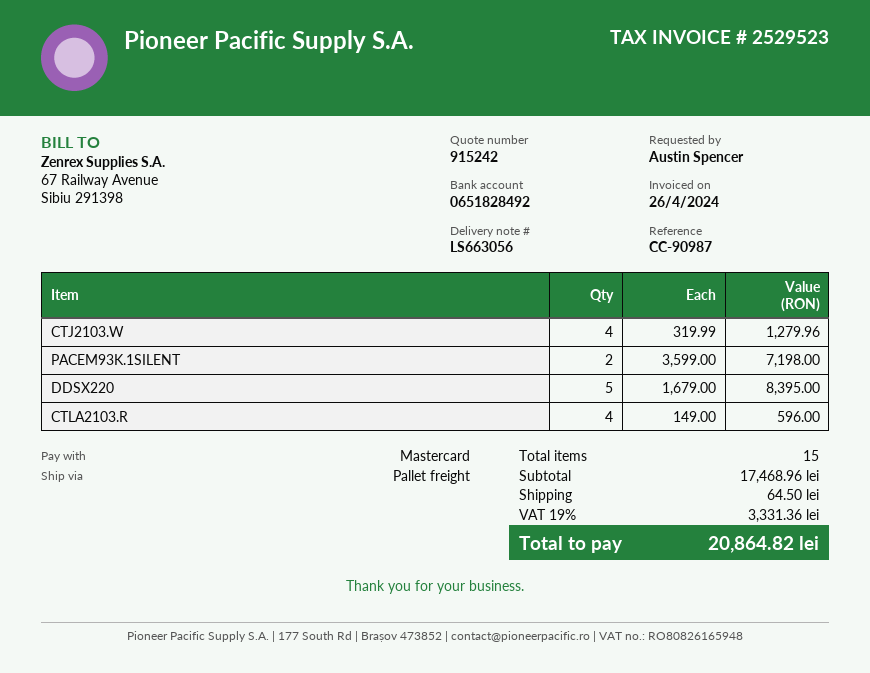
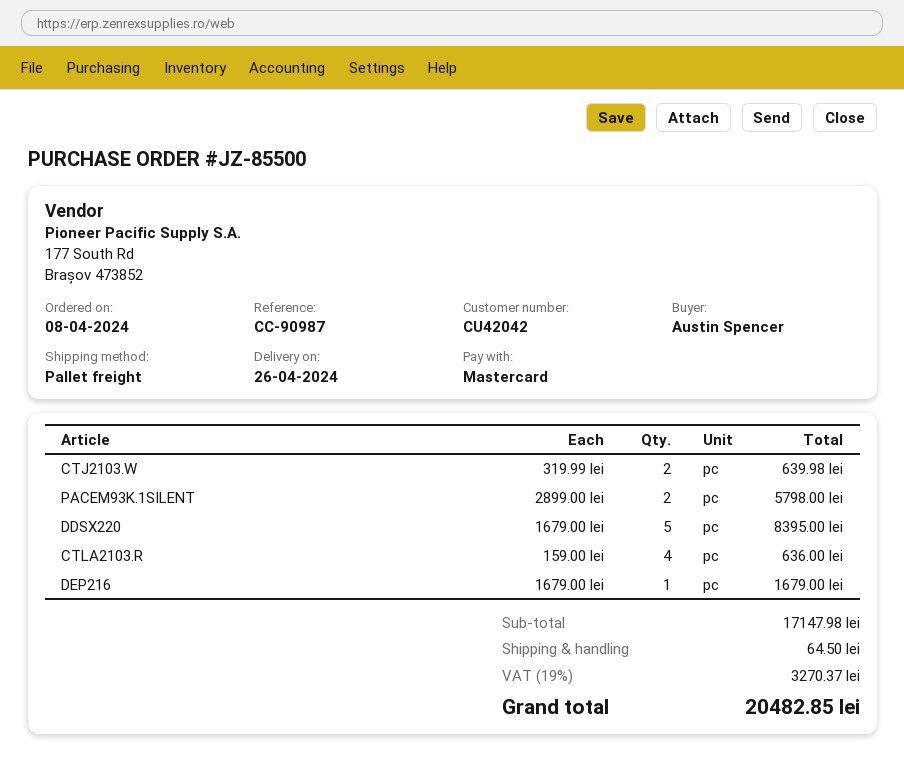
CTJ2103.W: 4 x 319.99 = 1279.96 -> 2 x 319.99 = 639.98
PACEM93K.1SILENT: 2 x 3599.00 = 7198.00 -> 2 x 2899.00 = 5798.00
CTLA2103.R: 4 x 149.00 = 596.00 -> 4 x 159.00 = 636.00
DEP216: none -> 1 x 1679.00 = 1679.00
subtotal: 17468.96 -> 17147.98
tax: 19% = 3331.36 -> 19% = 3270.37
total: 20864.82 -> 20482.85

